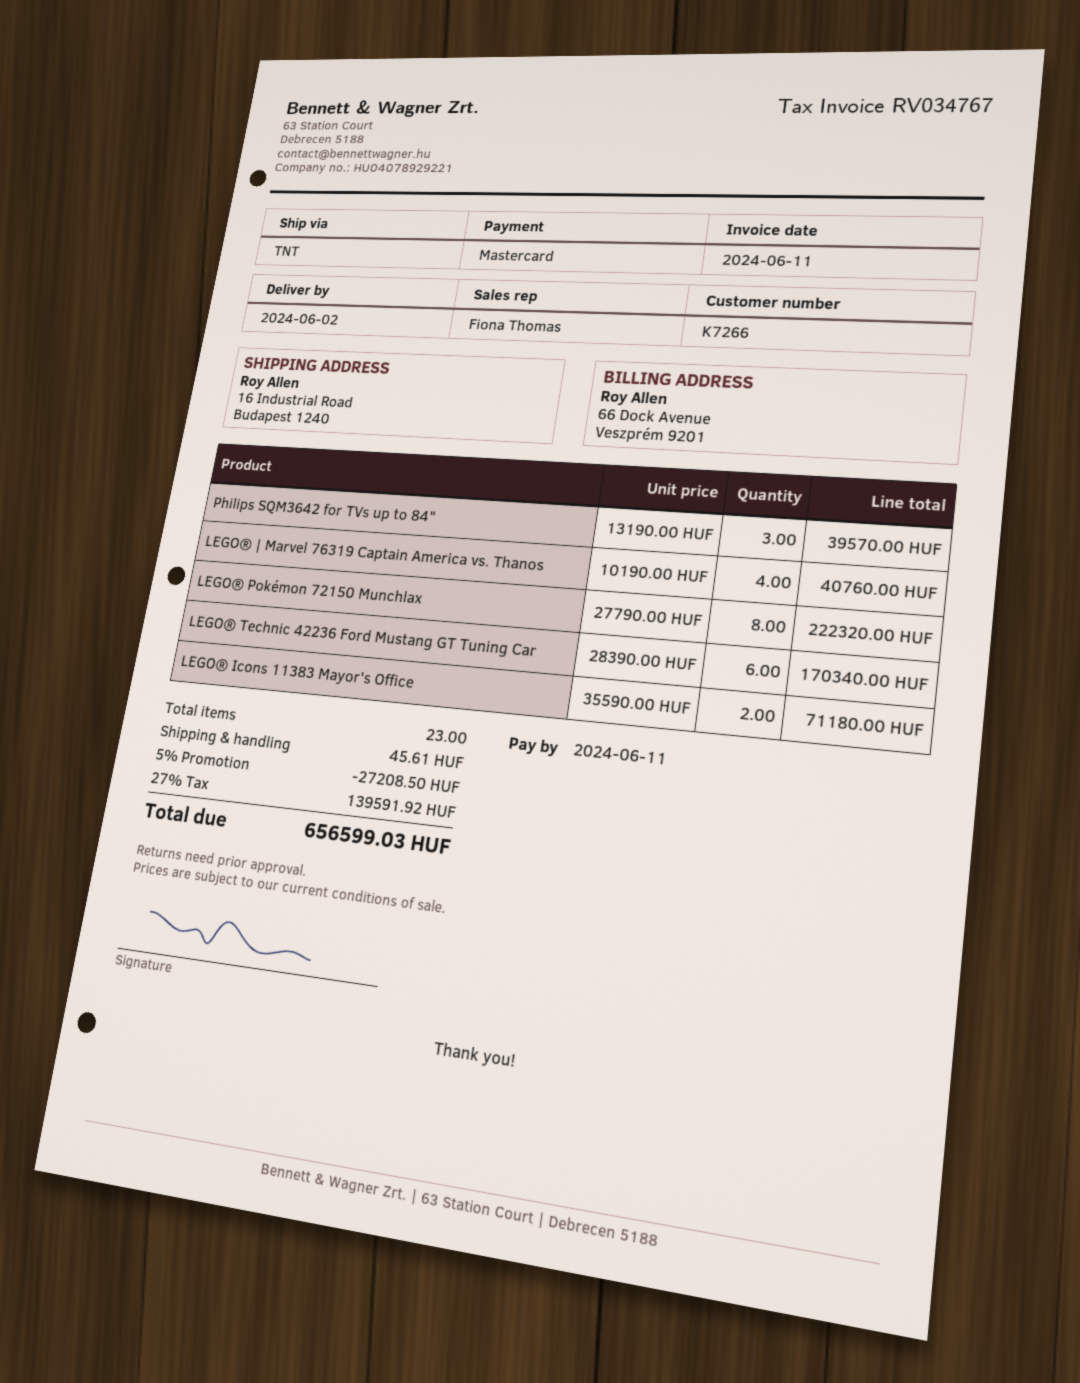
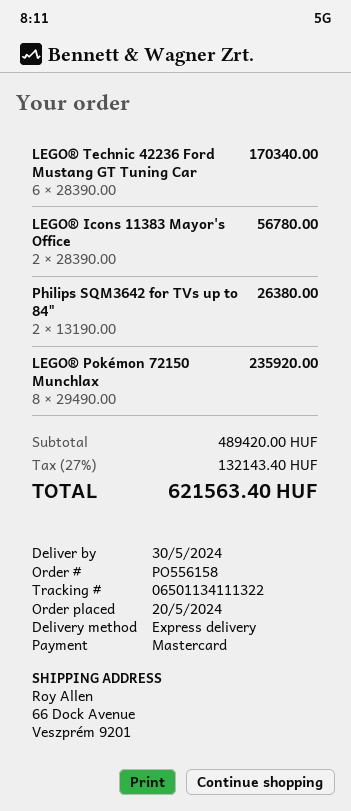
delivery date: 2024-06-02 -> 2024-05-30
shipping method: TNT -> express
ship to: 16 Industrial Road, Budapest 1240 -> 66 Dock Avenue, Veszprém 9201
Philips SQM3642 for TVs up to 84": 3 x 13190.00 = 39570.00 -> 2 x 13190.00 = 26380.00
LEGO® | Marvel 76319 Captain America vs. Thanos: 4 x 10190.00 = 40760.00 -> none
LEGO® Pokémon 72150 Munchlax: 8 x 27790.00 = 222320.00 -> 8 x 29490.00 = 235920.00
LEGO® Icons 11383 Mayor's Office: 2 x 35590.00 = 71180.00 -> 2 x 28390.00 = 56780.00
discount: 5% = 27208.50 -> none
shipping: 45.61 -> none
tax: 27% = 139591.92 -> 27% = 132143.40
total: 656599.03 -> 621563.40

